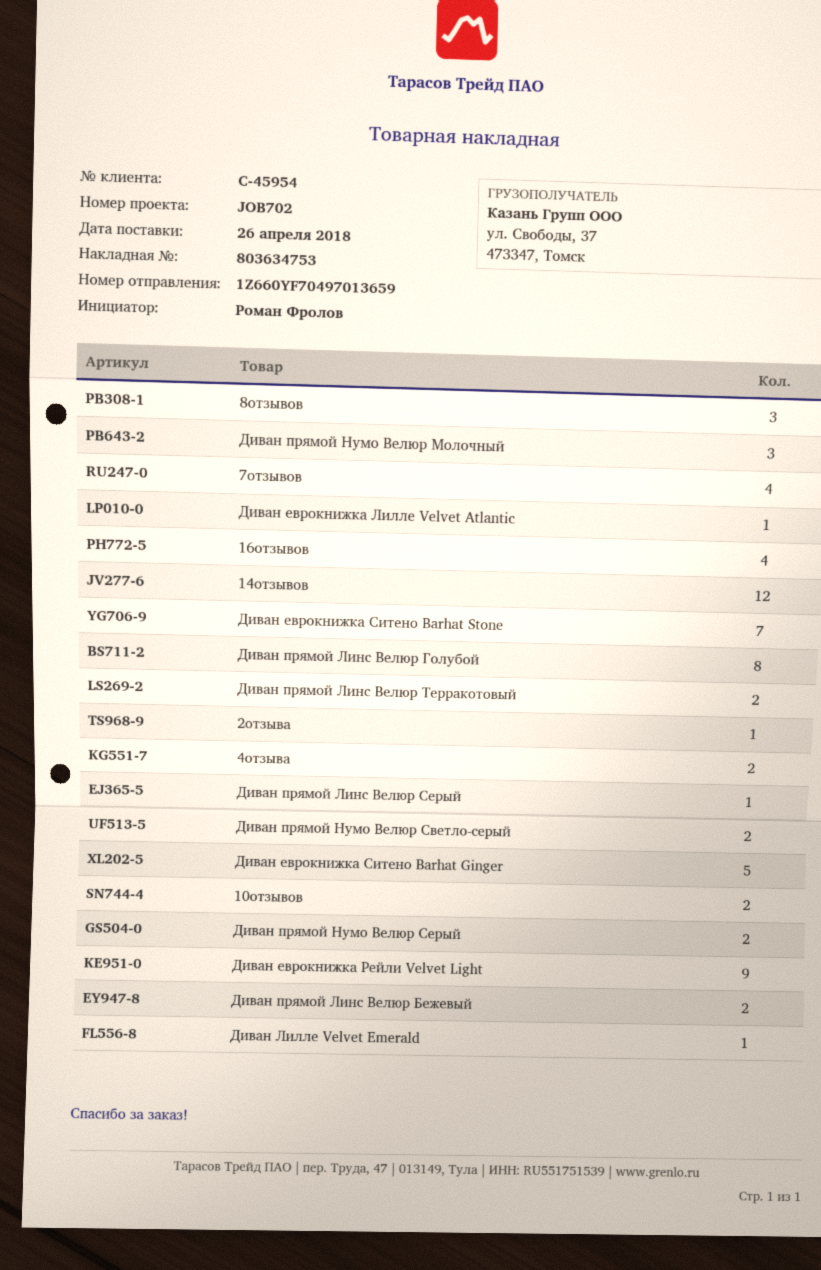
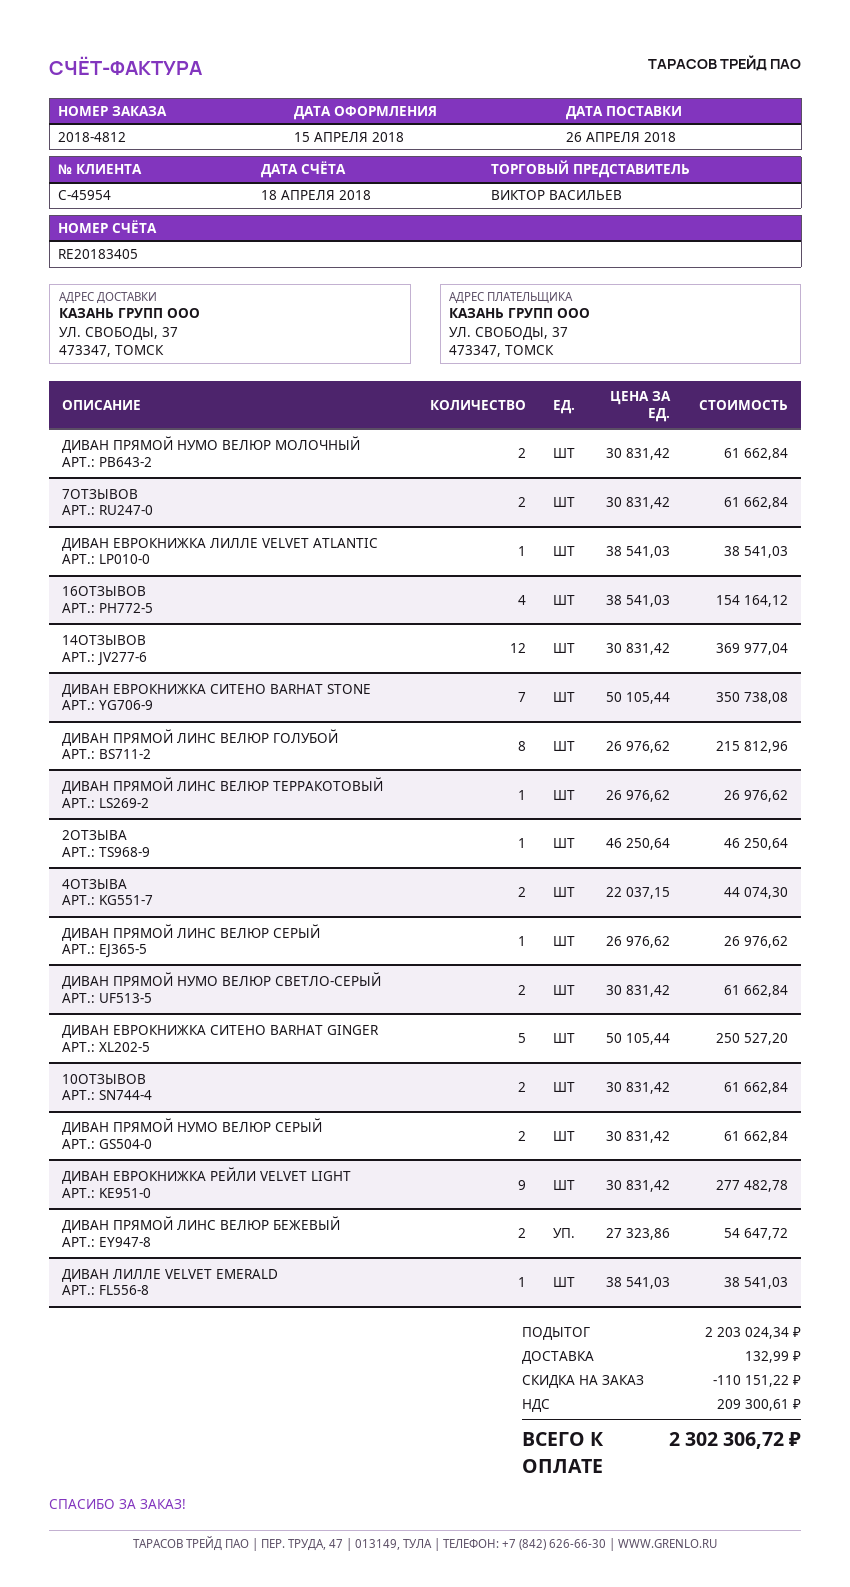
8отзывов: 3 -> none
Диван прямой Нумо Велюр Молочный: 3 -> 2
7отзывов: 4 -> 2
Диван прямой Линс Велюр Терракотовый: 2 -> 1

